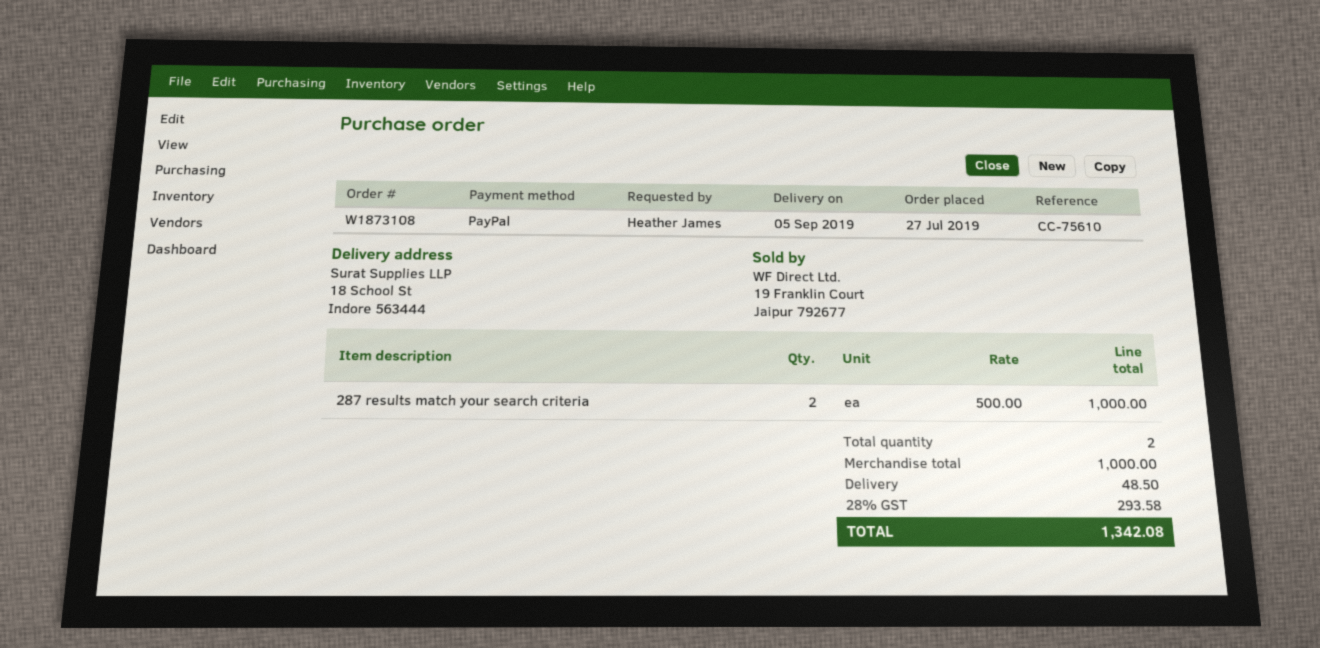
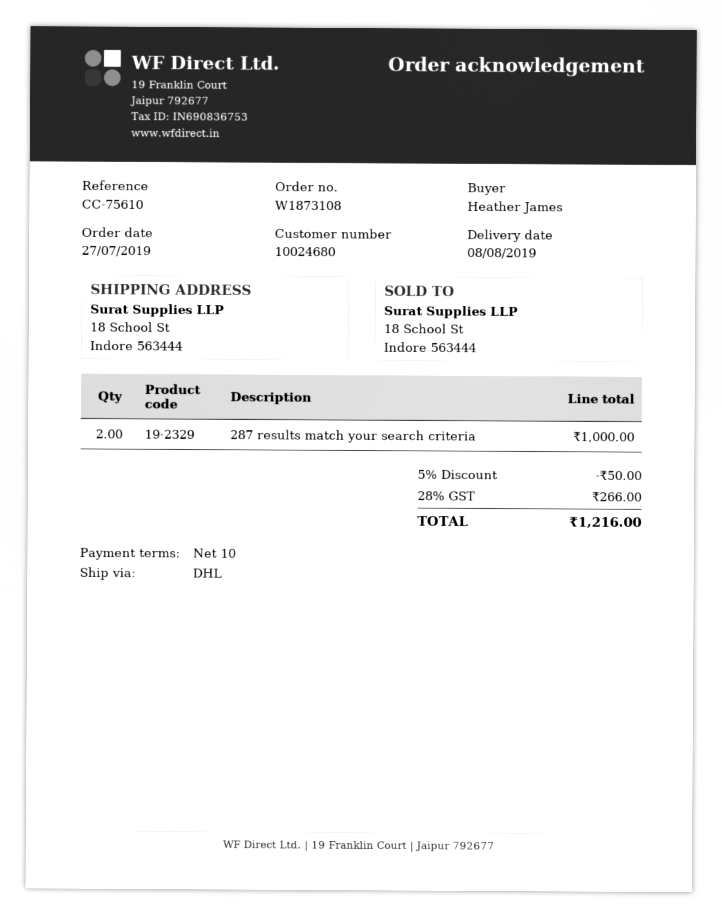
delivery date: 2019-09-05 -> 2019-08-08
discount: none -> 5% = 50.00
shipping: 48.50 -> none
tax: 28% = 293.58 -> 28% = 266.00
total: 1342.08 -> 1216.00

